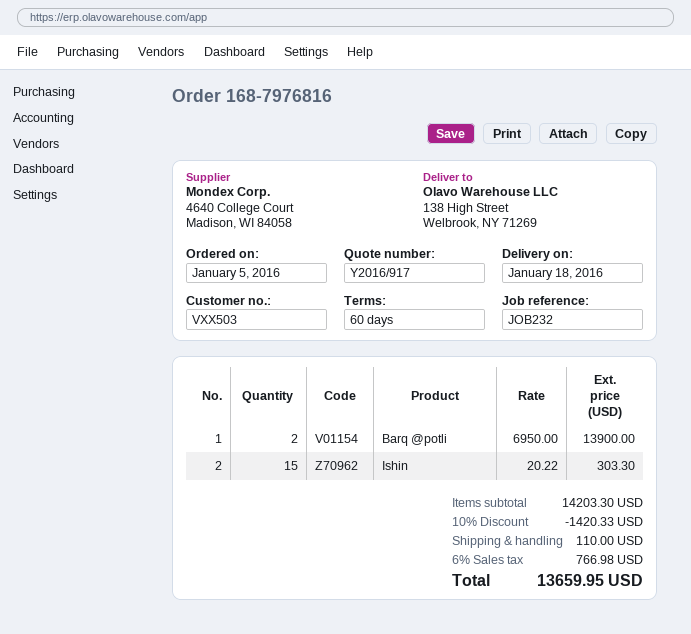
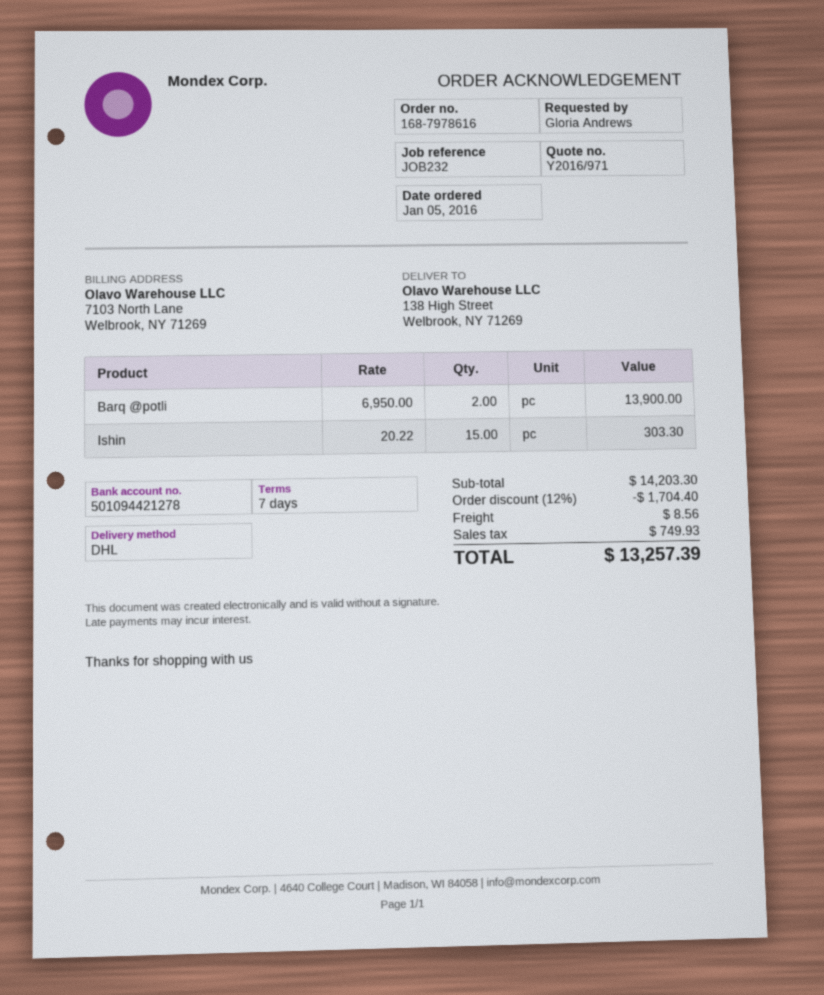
quote number: Y2016/917 -> Y2016/971
order number: 168-7976816 -> 168-7978616
payment terms: 60 days -> 7 days
discount: 10% = 1420.33 -> 12% = 1704.40
shipping: 110.00 -> 8.56
tax: 766.98 -> 749.93
total: 13659.95 -> 13257.39

